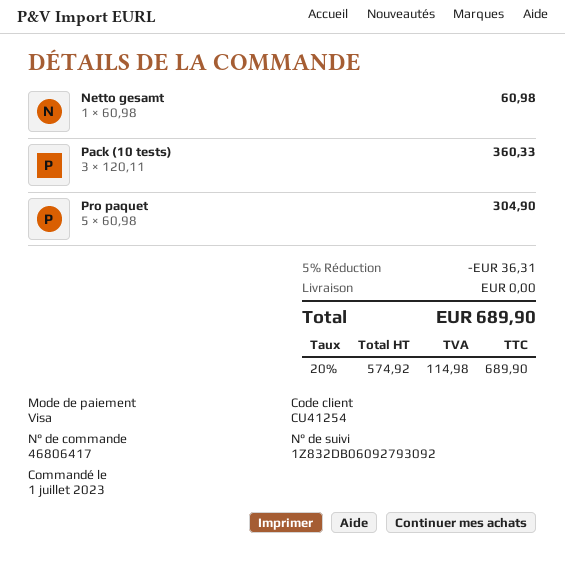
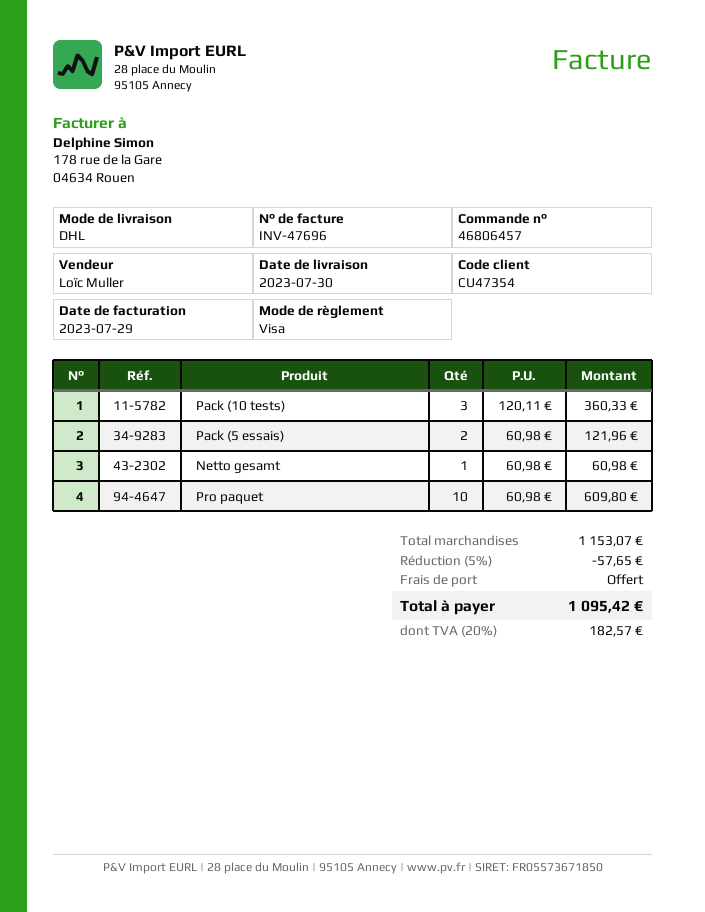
order number: 46806417 -> 46806457
customer number: CU41254 -> CU47354
Pro paquet: 5 x 60.98 = 304.90 -> 10 x 60.98 = 609.80
Pack (5 essais): none -> 2 x 60.98 = 121.96
discount: 5% = 36.31 -> 5% = 57.65
tax: 20% = 114.98 -> 20% = 182.57
total: 689.90 -> 1095.42

